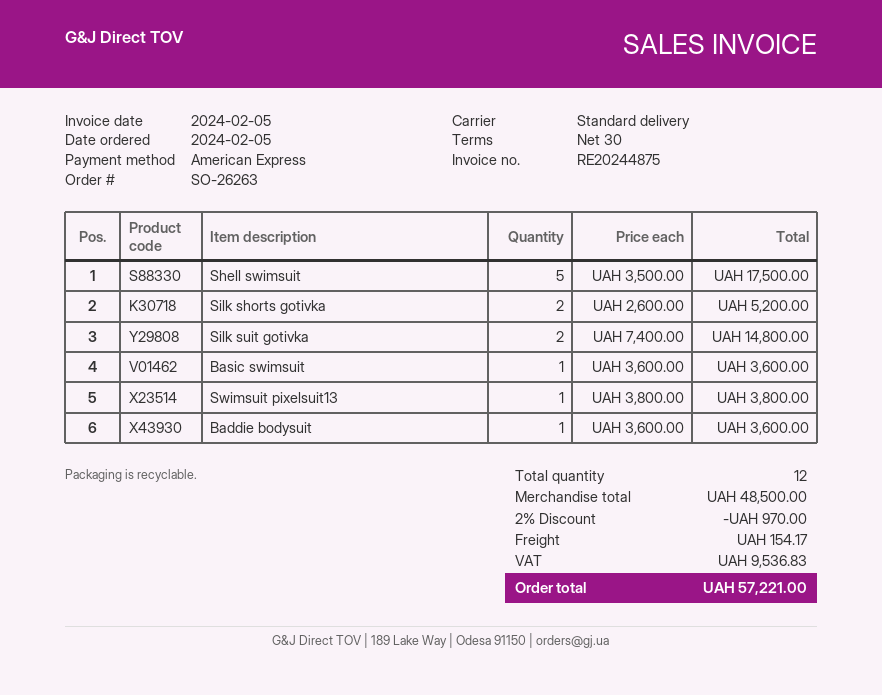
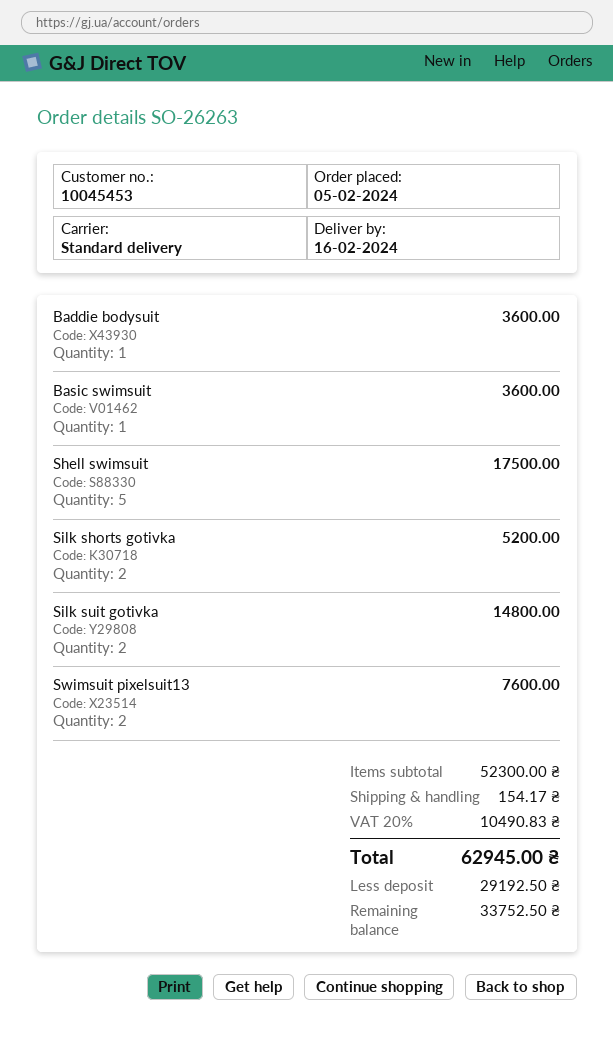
Swimsuit pixelsuit13: 1 for 3800.00 -> 2 for 7600.00
subtotal: 48500.00 -> 52300.00
discount: 2% = 970.00 -> none
tax: 9536.83 -> 10490.83
total: 57221.00 -> 62945.00

